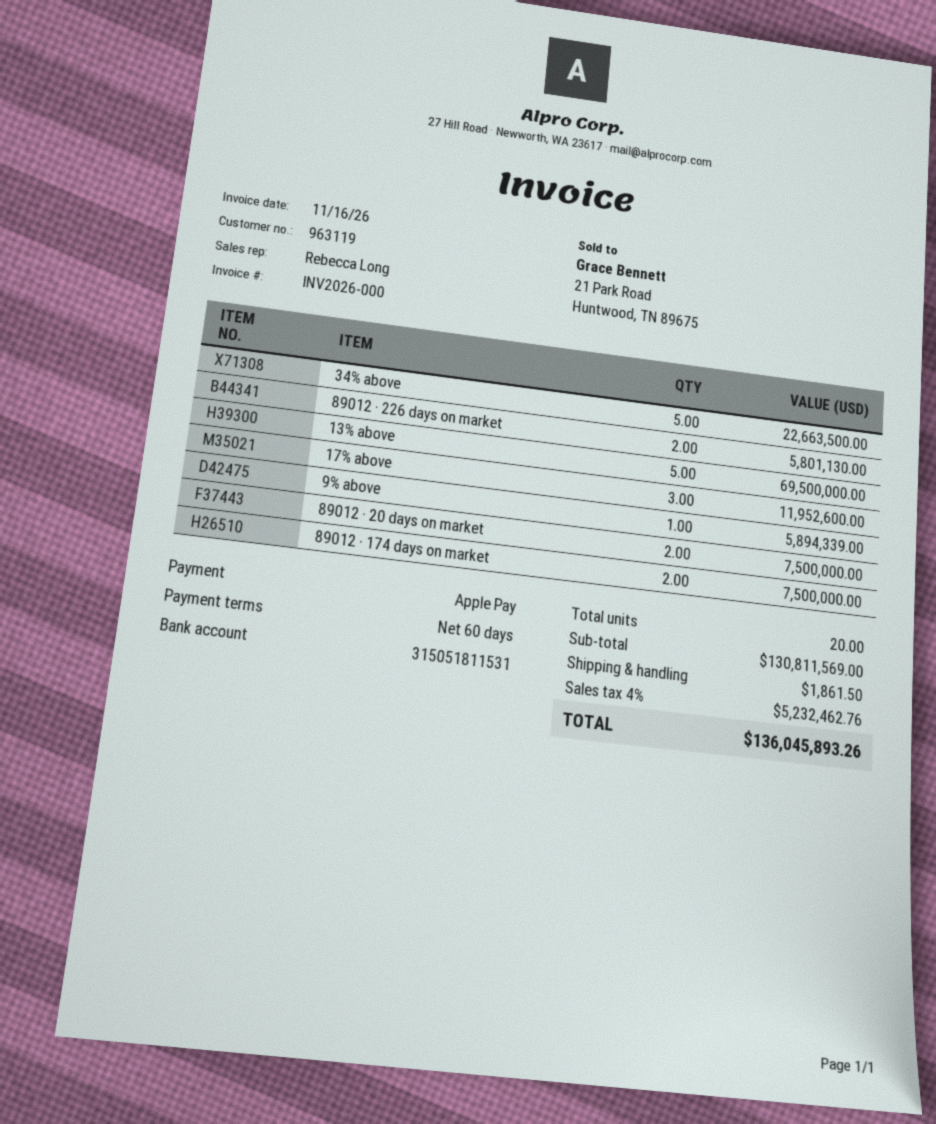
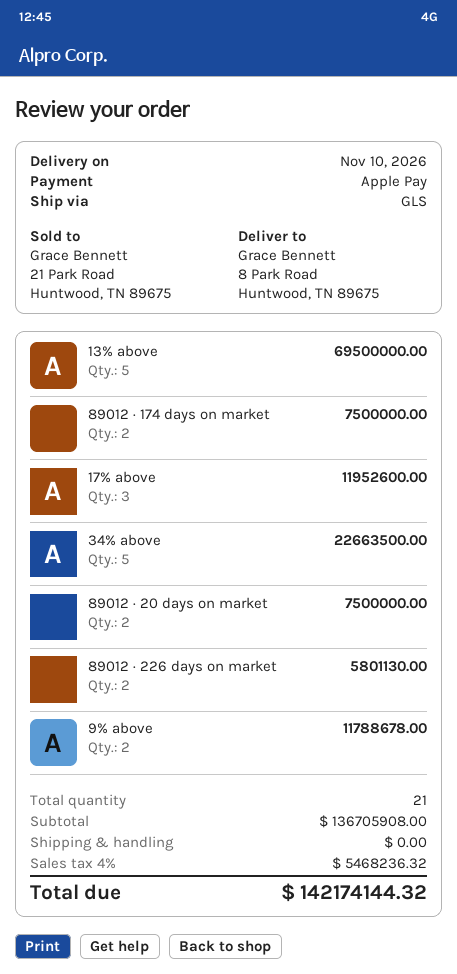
9% above: 1 for 5894339.00 -> 2 for 11788678.00
total quantity: 20 -> 21
subtotal: 130811569.00 -> 136705908.00
shipping: 1861.50 -> 0.00
tax: 4% = 5232462.76 -> 4% = 5468236.32
total: 136045893.26 -> 142174144.32

